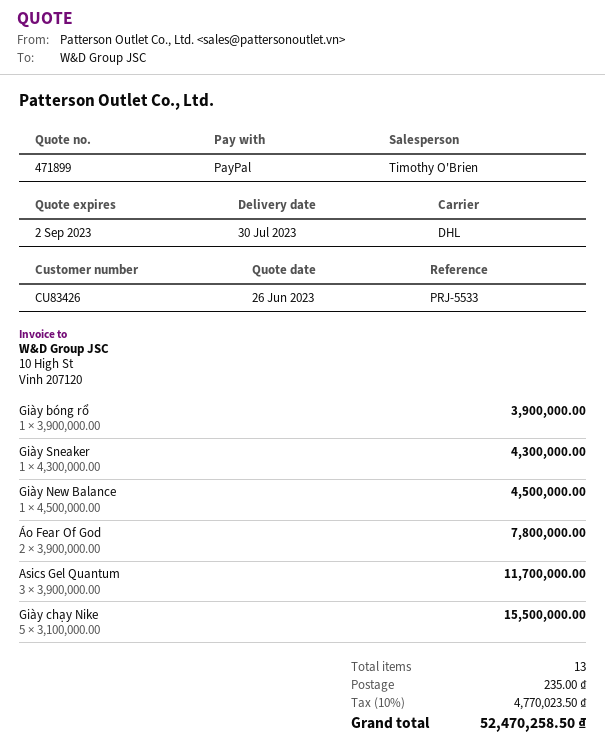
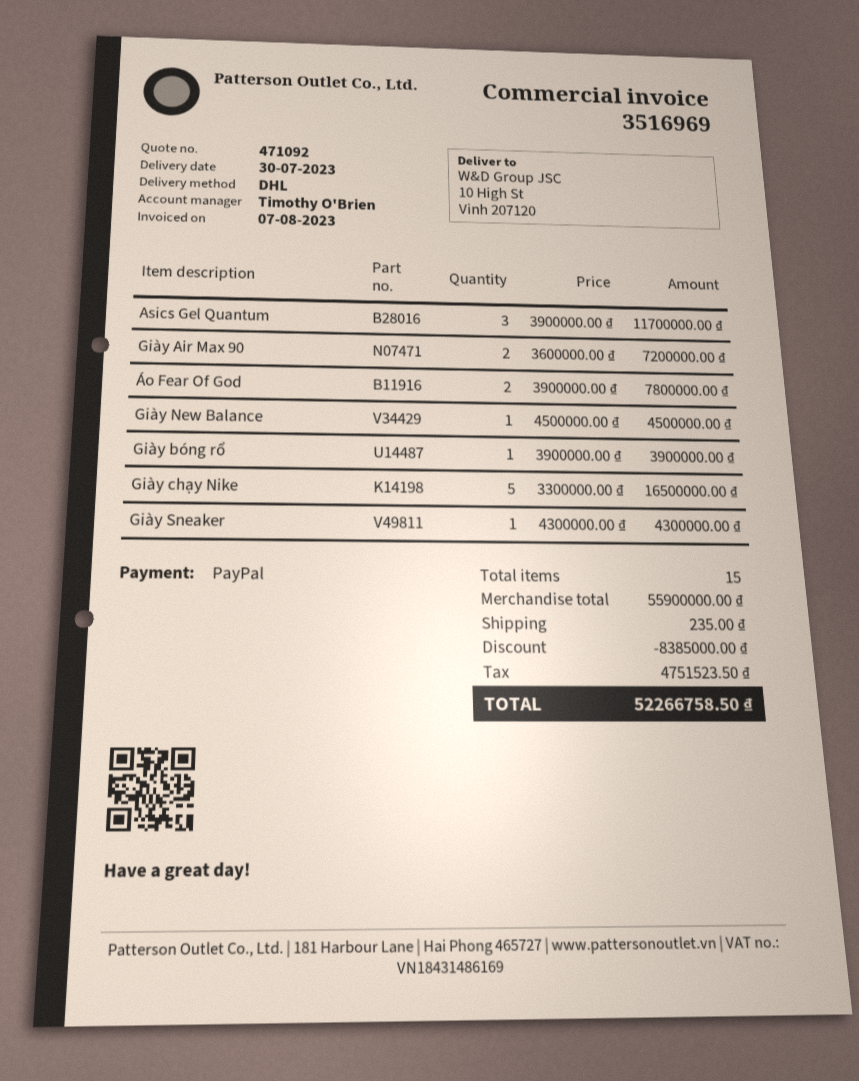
quote number: 471899 -> 471092
Giày chạy Nike: 5 x 3100000.00 = 15500000.00 -> 5 x 3300000.00 = 16500000.00
Giày Air Max 90: none -> 2 x 3600000.00 = 7200000.00
total quantity: 13 -> 15
discount: none -> 8385000.00
tax: 4770023.50 -> 4751523.50
total: 52470258.50 -> 52266758.50

